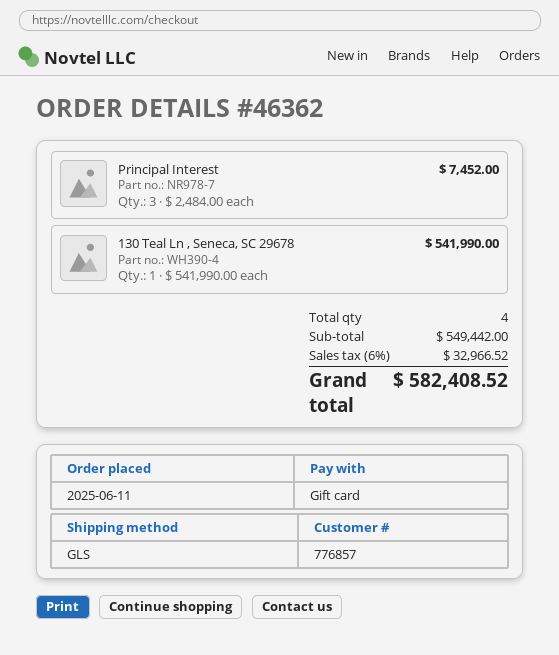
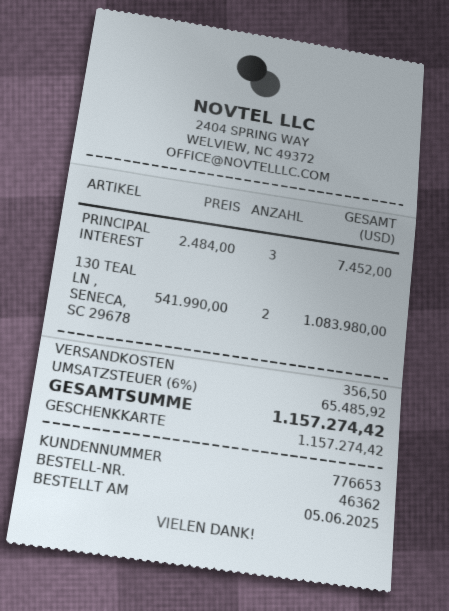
order date: 2025-06-11 -> 2025-06-05
customer number: 776857 -> 776653
130 Teal Ln , Seneca, SC 29678: 1 x 541990.00 = 541990.00 -> 2 x 541990.00 = 1083980.00
shipping: none -> 356.50
tax: 6% = 32966.52 -> 6% = 65485.92
total: 582408.52 -> 1157274.42

